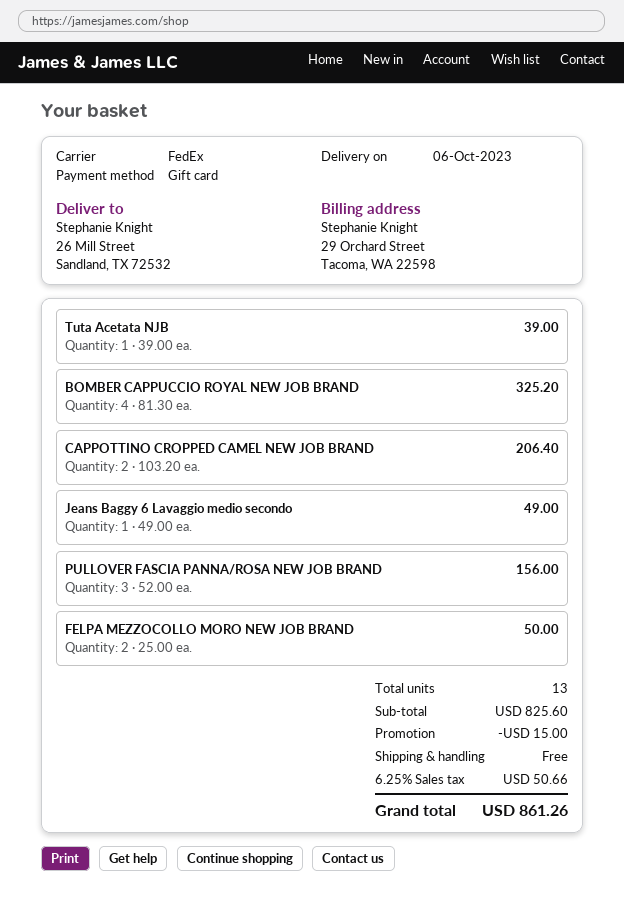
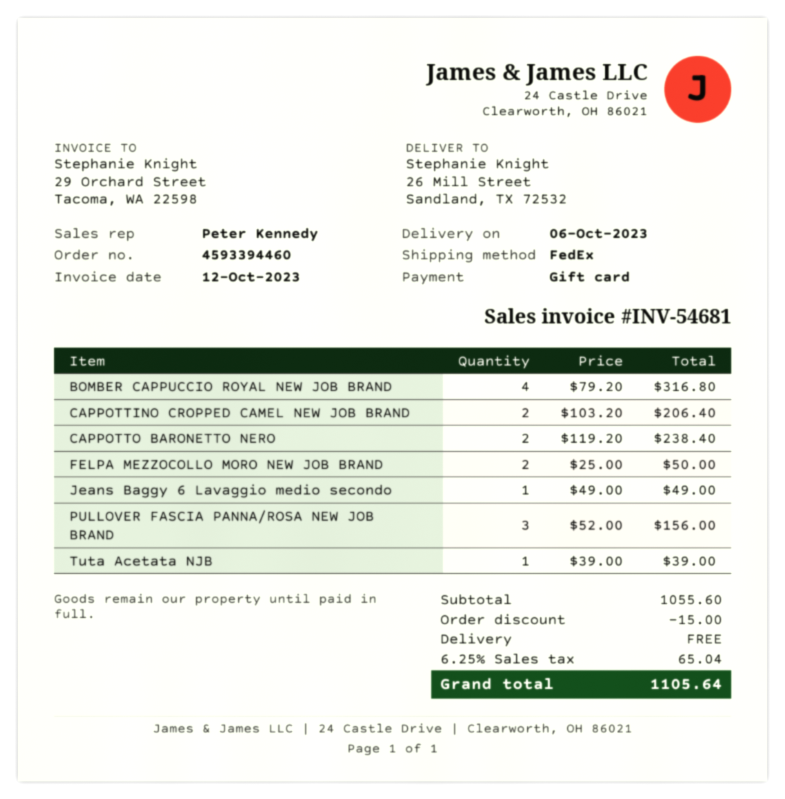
BOMBER CAPPUCCIO ROYAL NEW JOB BRAND: 4 x 81.30 = 325.20 -> 4 x 79.20 = 316.80
CAPPOTTO BARONETTO NERO: none -> 2 x 119.20 = 238.40
subtotal: 825.60 -> 1055.60
tax: 6.25% = 50.66 -> 6.25% = 65.04
total: 861.26 -> 1105.64

